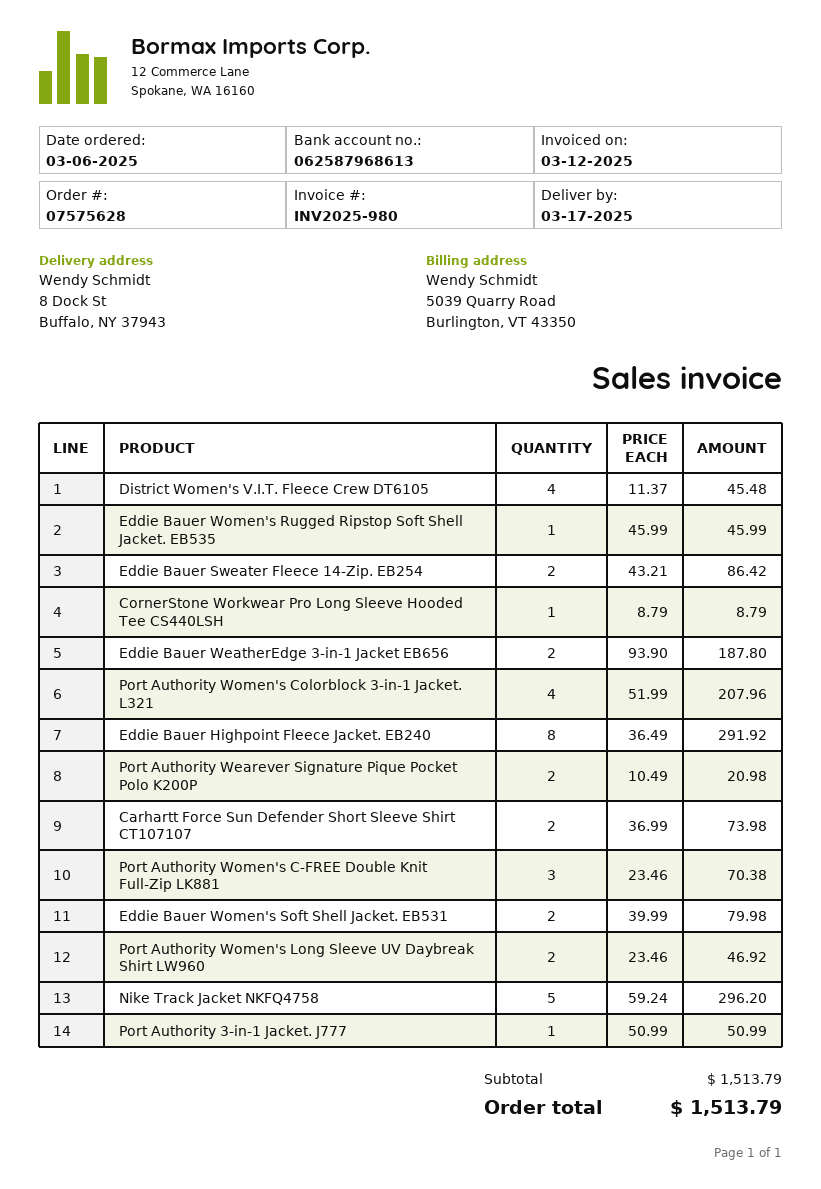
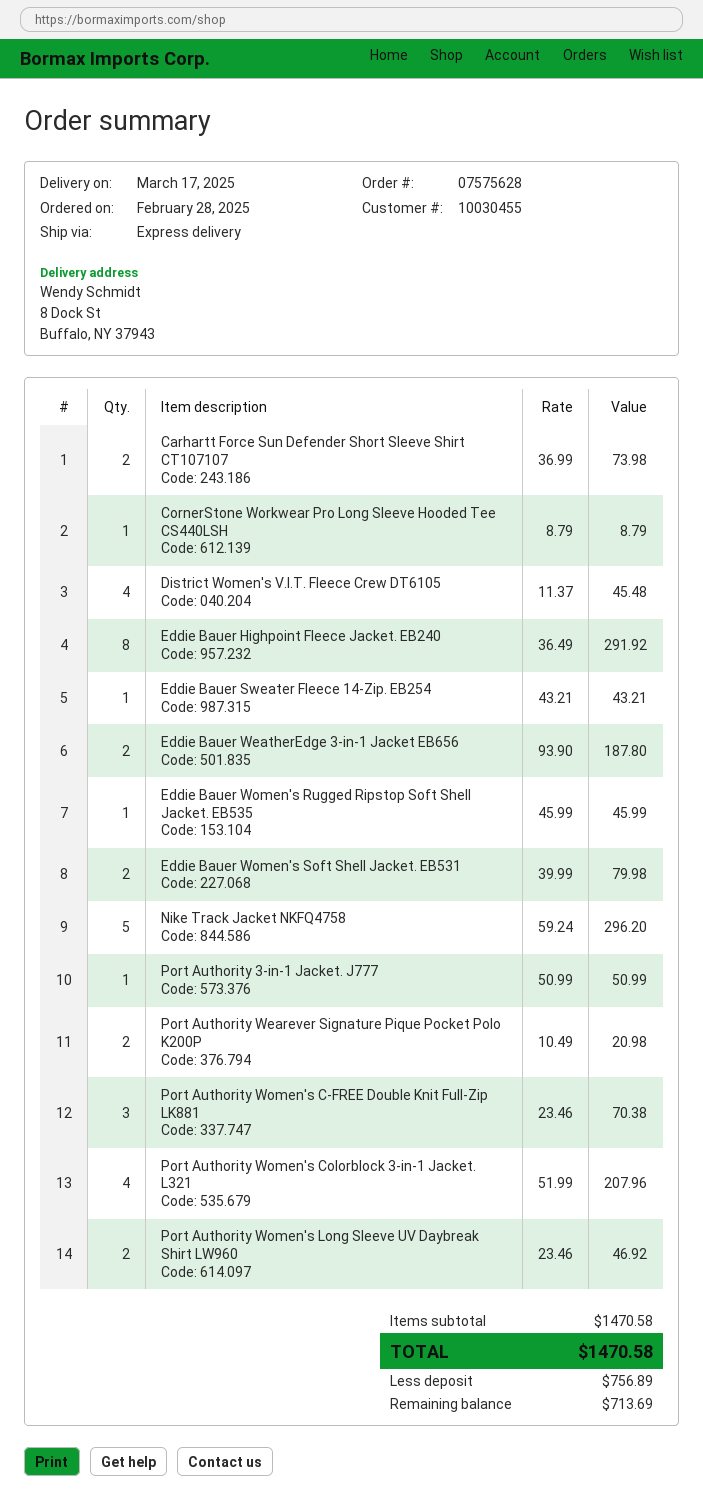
order date: 2025-03-06 -> 2025-02-28
Eddie Bauer Sweater Fleece 14-Zip. EB254: 2 x 43.21 = 86.42 -> 1 x 43.21 = 43.21
subtotal: 1513.79 -> 1470.58
total: 1513.79 -> 1470.58

